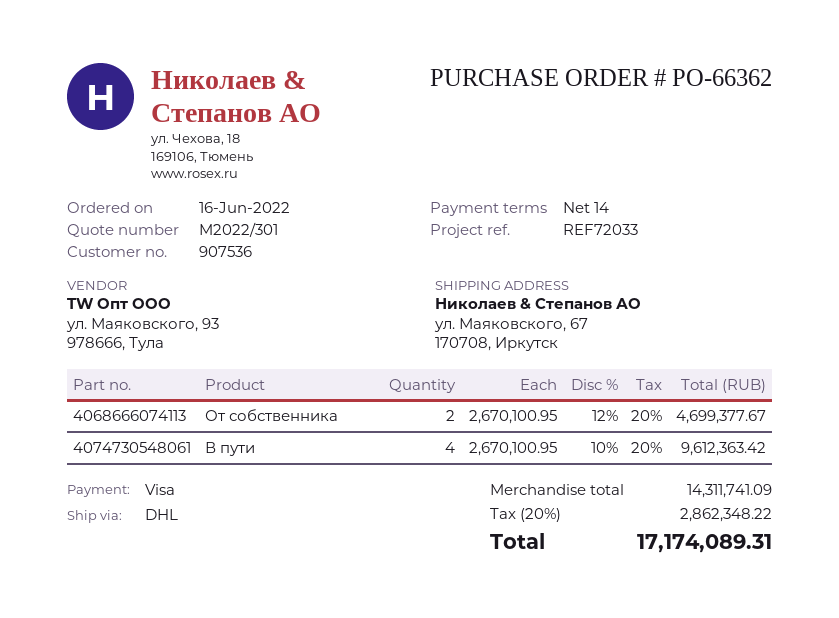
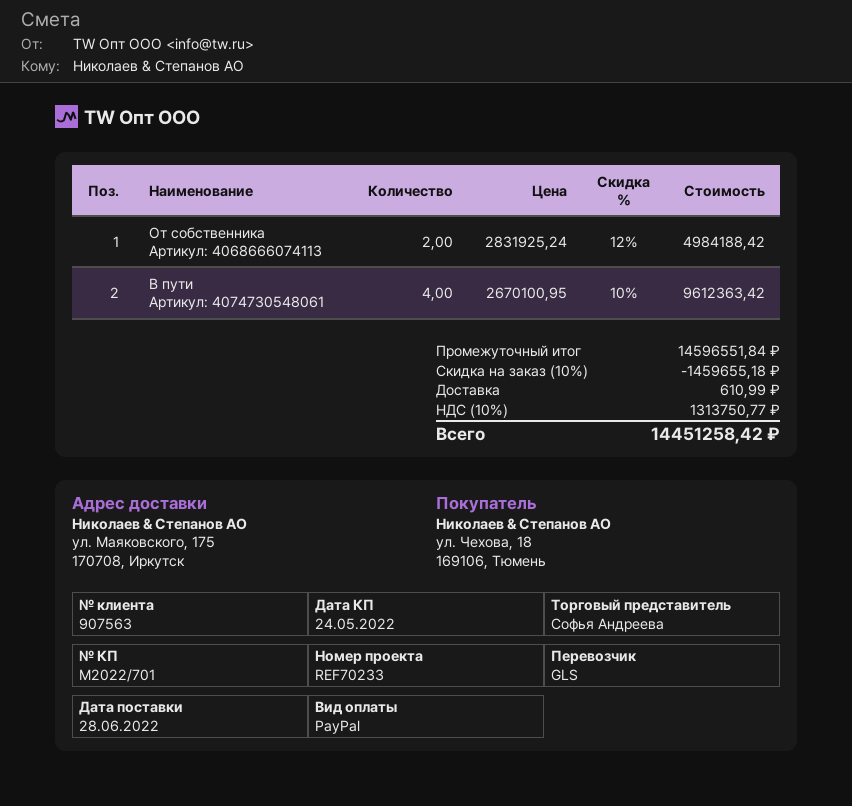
quote number: M2022/301 -> M2022/701
customer number: 907536 -> 907563
reference: REF72033 -> REF70233
payment method: Visa -> PayPal
shipping method: DHL -> GLS
ship to: ул. Маяковского, 67, 170708, Иркутск -> ул. Маяковского, 175, 170708, Иркутск
От собственника: 2 x 2670100.95 - 12% = 4699377.67 -> 2 x 2831925.24 - 12% = 4984188.42
subtotal: 14311741.09 -> 14596551.84
discount: none -> 10% = 1459655.18
shipping: none -> 610.99
tax: 20% = 2862348.22 -> 10% = 1313750.77
total: 17174089.31 -> 14451258.42

